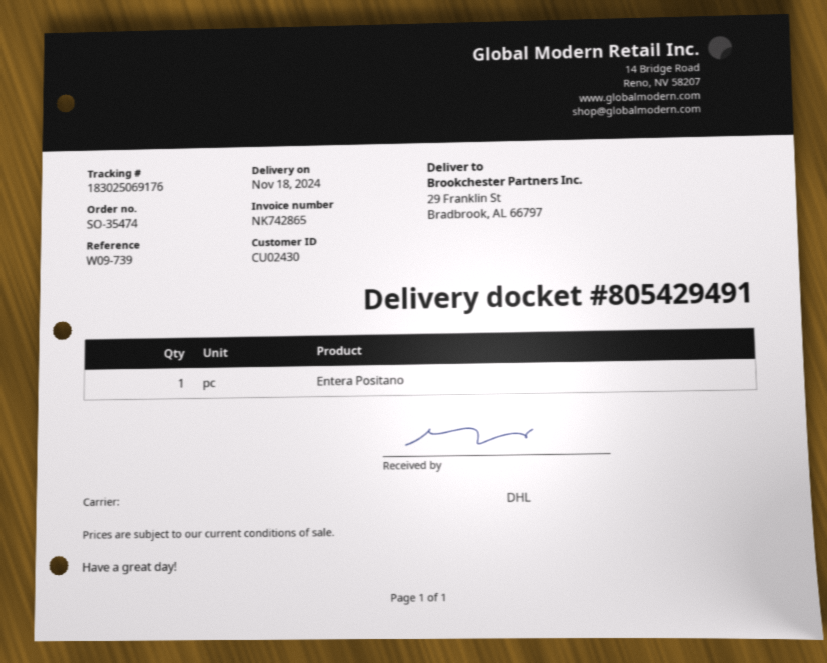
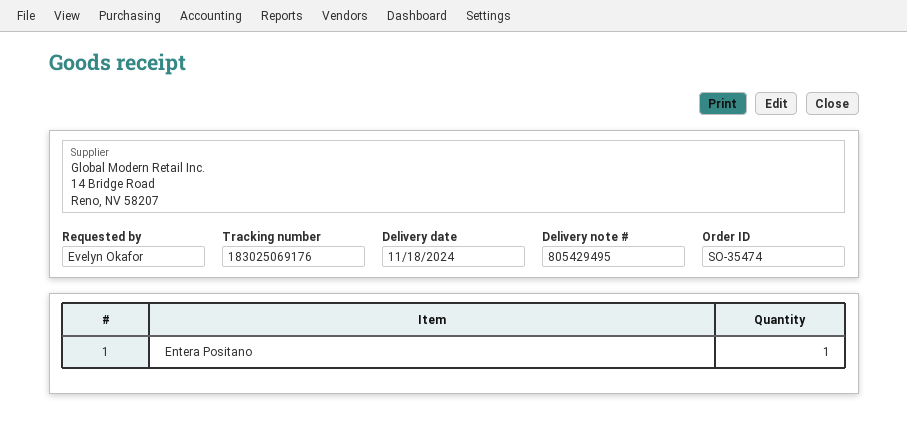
delivery note number: 805429491 -> 805429495

